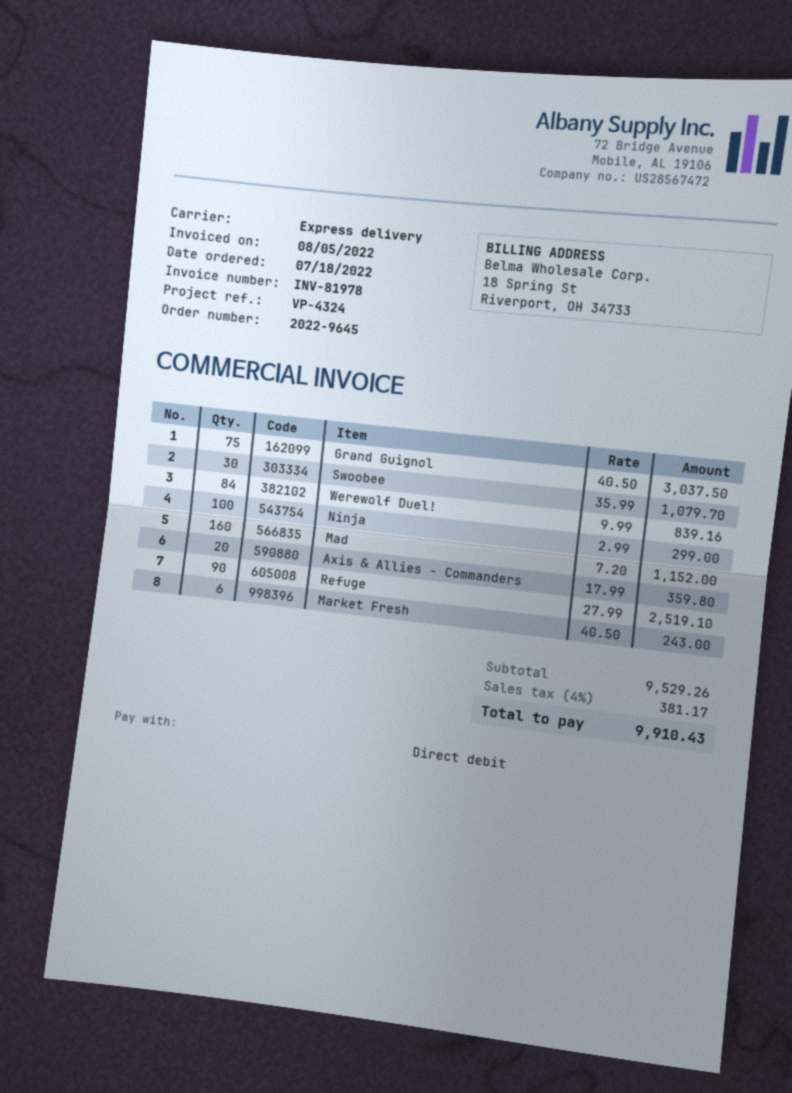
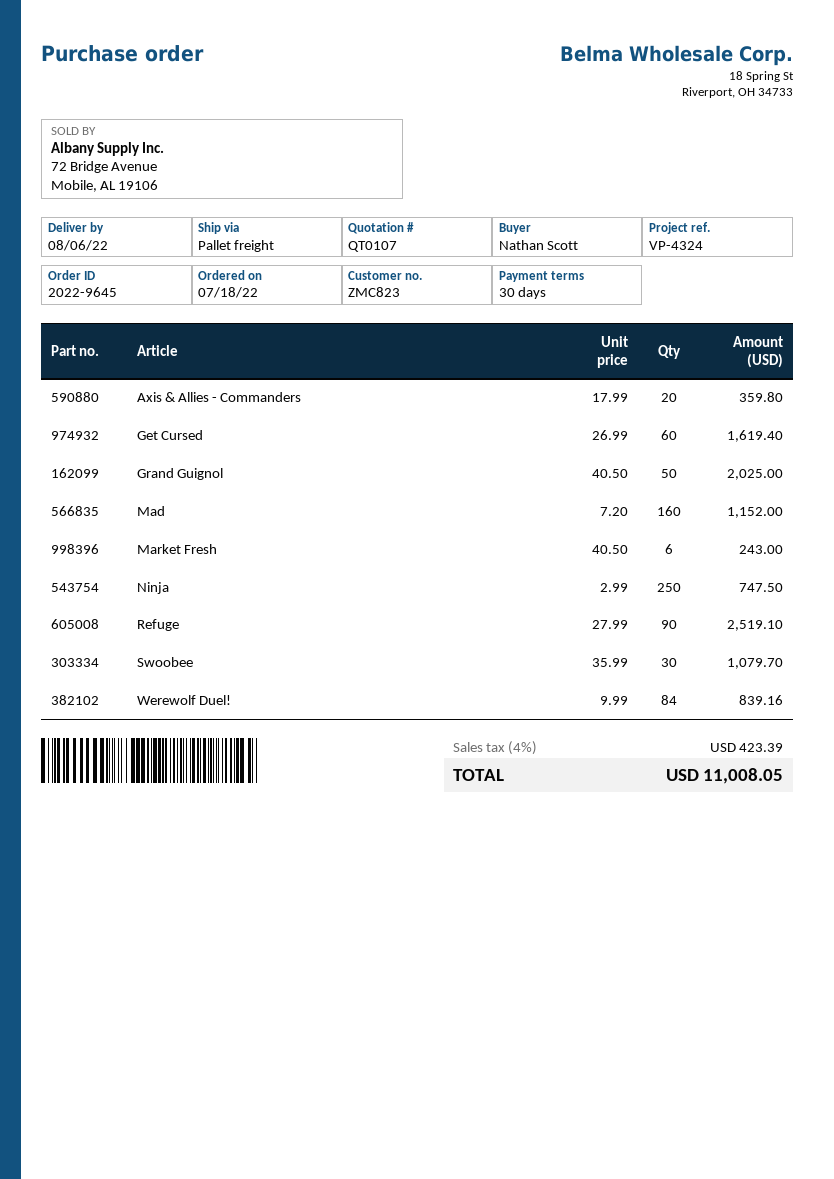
shipping method: express -> pallet freight
Grand Guignol: 75 x 40.50 = 3037.50 -> 50 x 40.50 = 2025.00
Ninja: 100 x 2.99 = 299.00 -> 250 x 2.99 = 747.50
Get Cursed: none -> 60 x 26.99 = 1619.40
tax: 4% = 381.17 -> 4% = 423.39
total: 9910.43 -> 11008.05

